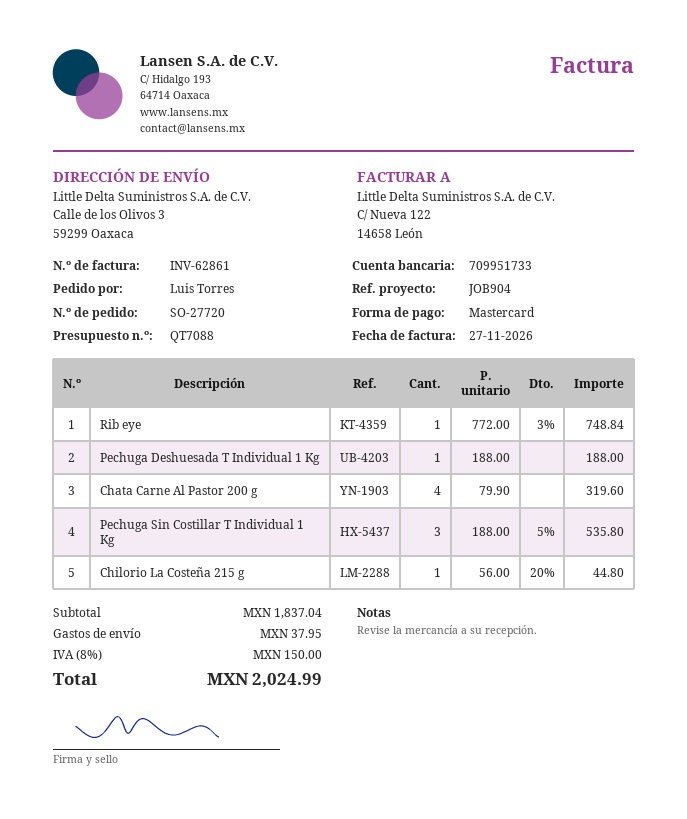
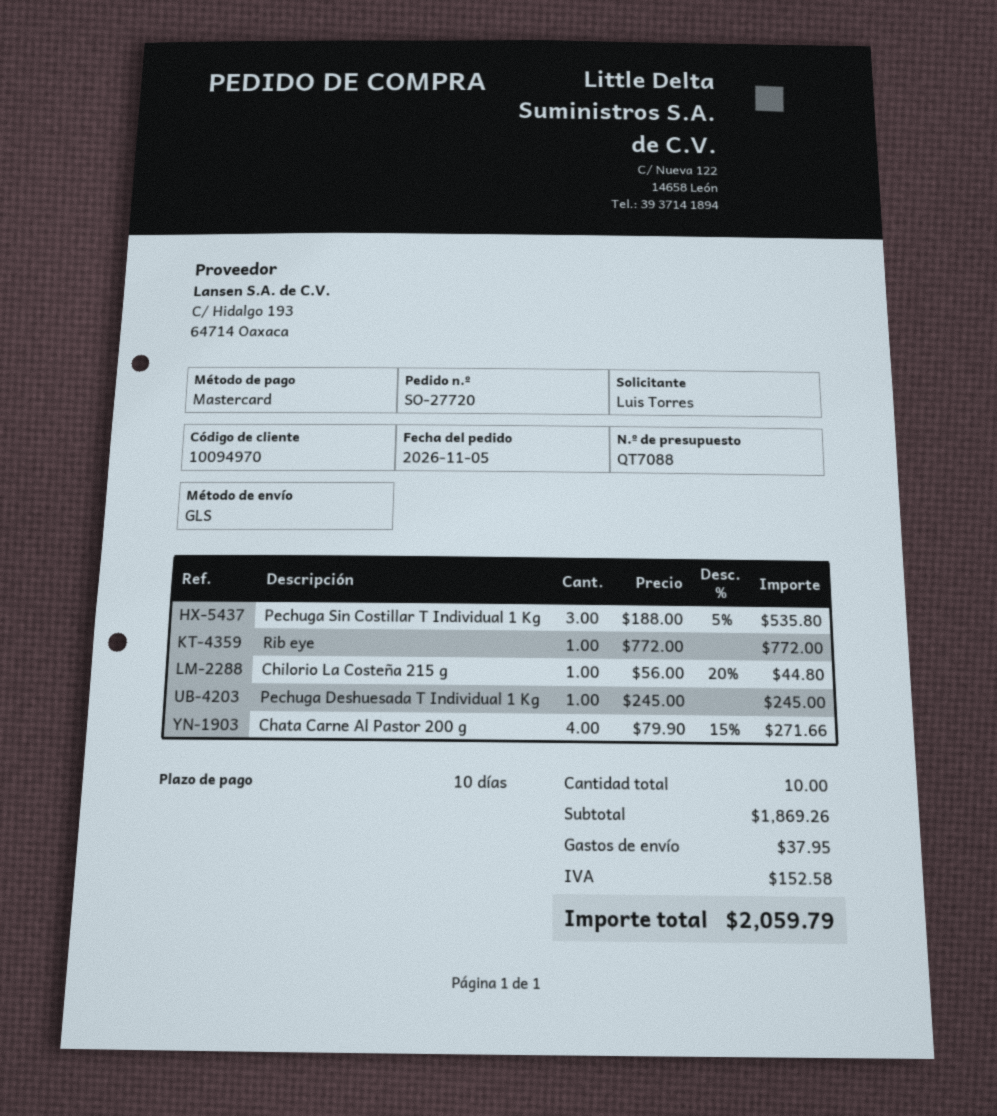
Rib eye: 1 x 772.00 - 3% = 748.84 -> 1 x 772.00 = 772.00
Pechuga Deshuesada T Individual 1 Kg: 1 x 188.00 = 188.00 -> 1 x 245.00 = 245.00
Chata Carne Al Pastor 200 g: 4 x 79.90 = 319.60 -> 4 x 79.90 - 15% = 271.66
subtotal: 1837.04 -> 1869.26
tax: 150.00 -> 152.58
total: 2024.99 -> 2059.79

